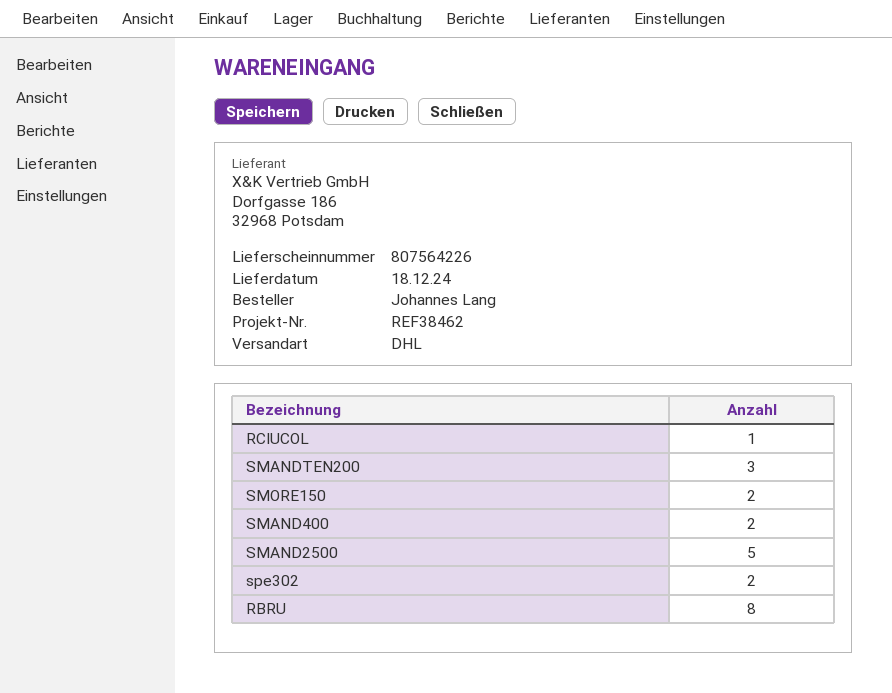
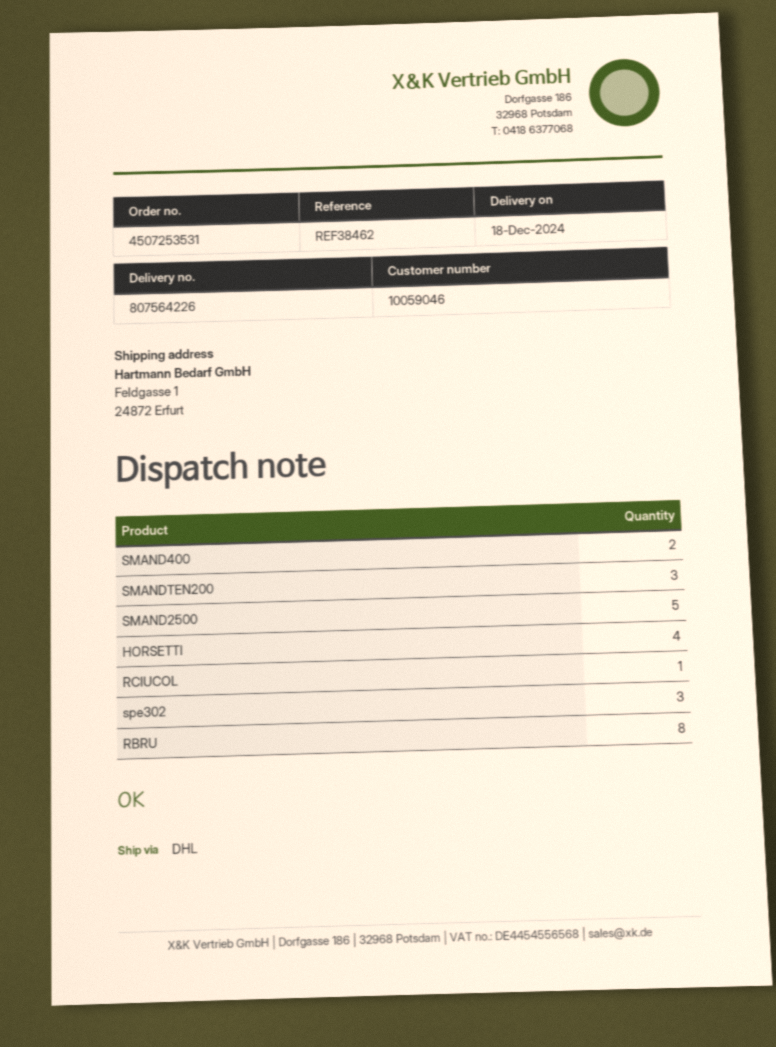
SMORE150: 2 -> none
spe302: 2 -> 3
HORSETTI: none -> 4

